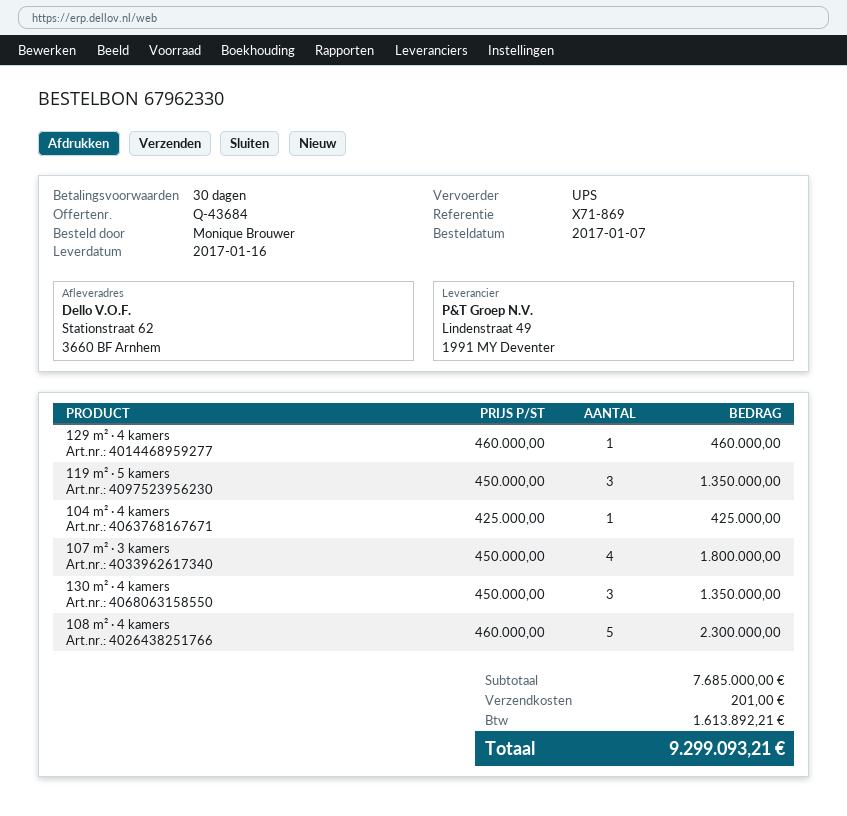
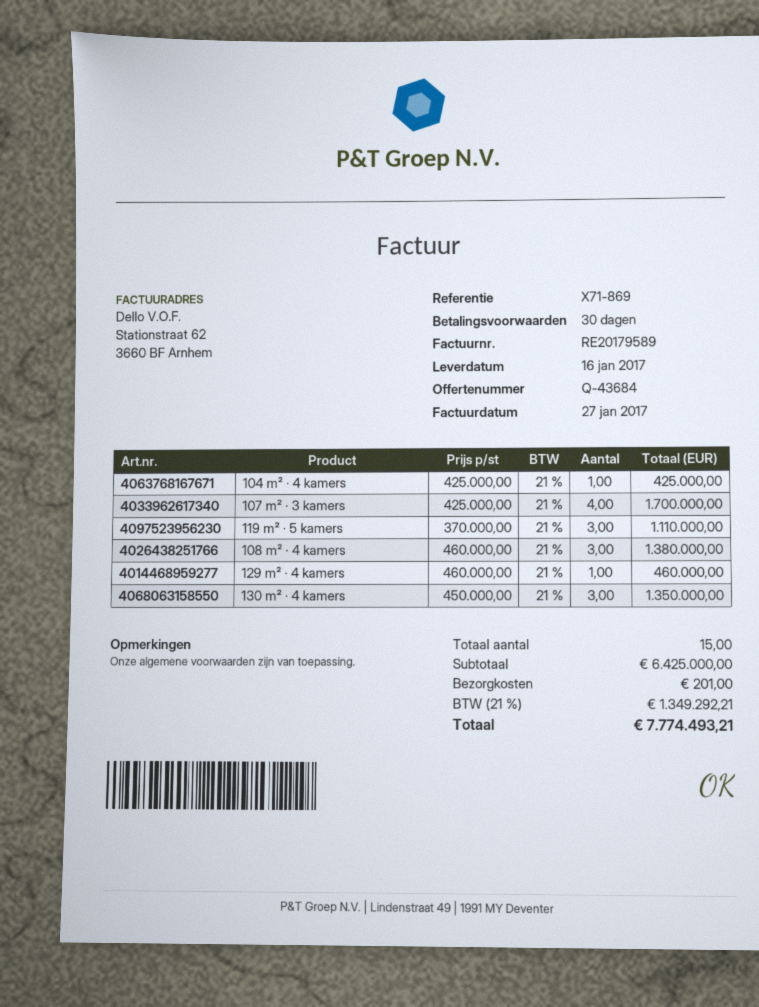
119 m² · 5 kamers: 3 x 450000.00 = 1350000.00 -> 3 x 370000.00 = 1110000.00
107 m² · 3 kamers: 4 x 450000.00 = 1800000.00 -> 4 x 425000.00 = 1700000.00
108 m² · 4 kamers: 5 x 460000.00 = 2300000.00 -> 3 x 460000.00 = 1380000.00
subtotal: 7685000.00 -> 6425000.00
tax: 1613892.21 -> 1349292.21
total: 9299093.21 -> 7774493.21

